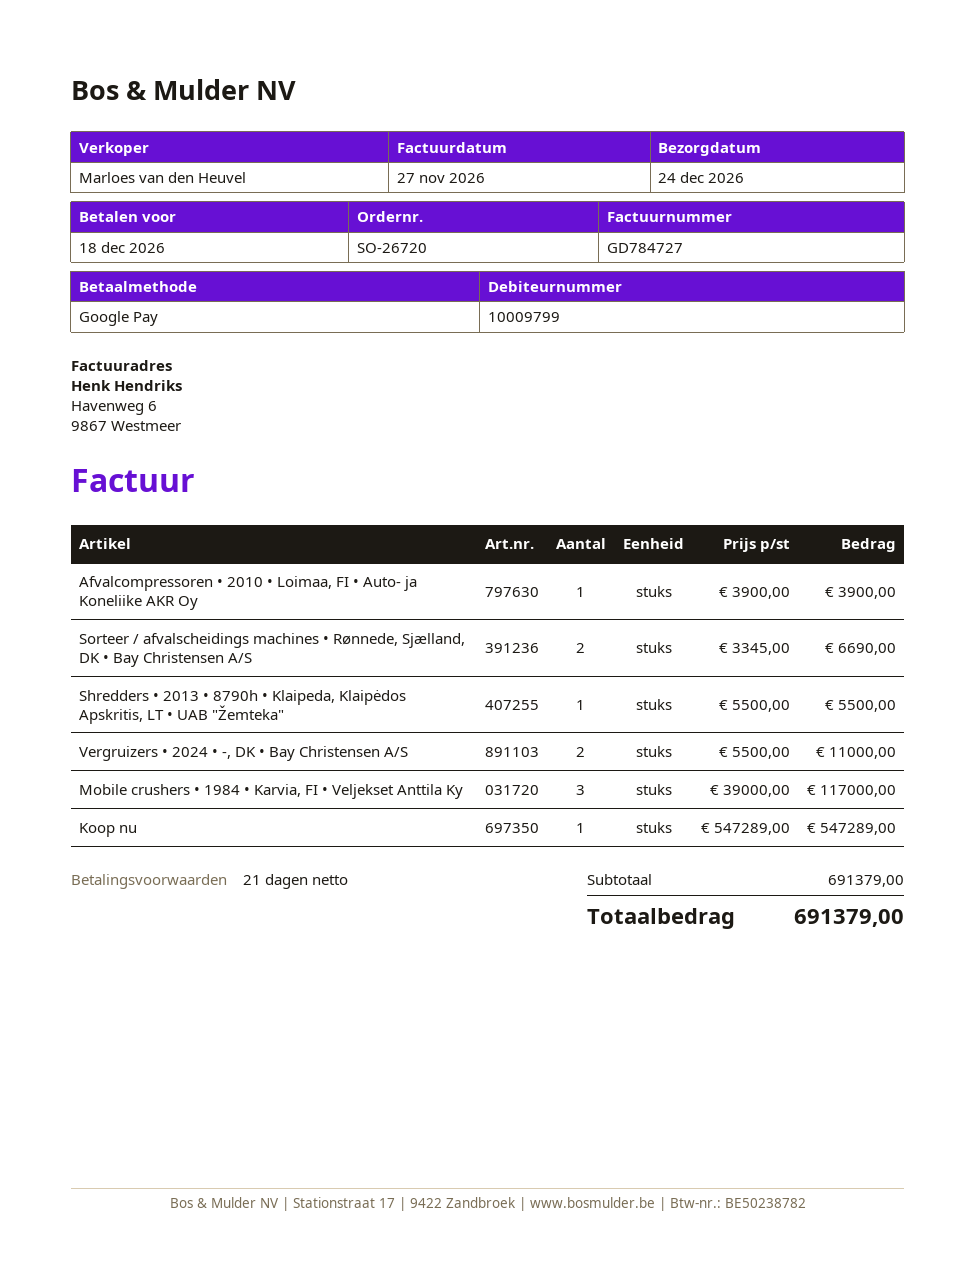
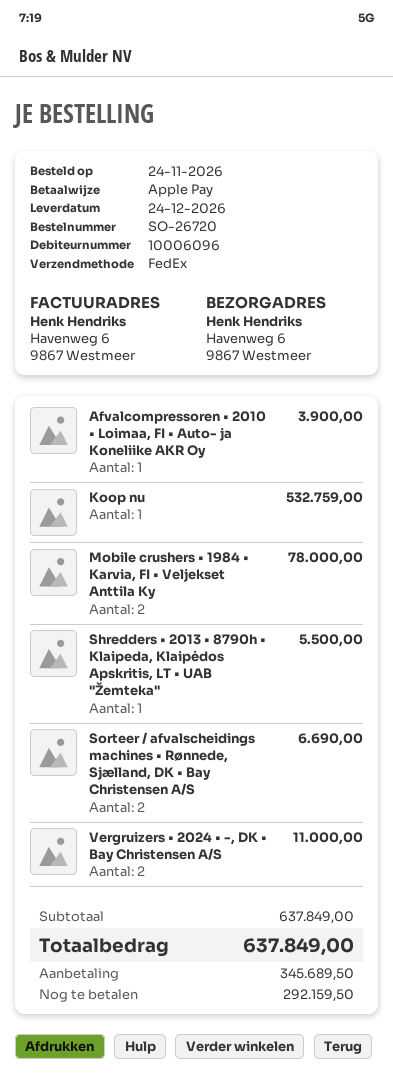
customer number: 10009799 -> 10006096
payment method: Google Pay -> Apple Pay
Mobile crushers • 1984 • Karvia, FI • Veljekset Anttila Ky: 3 for 117000.00 -> 2 for 78000.00
Koop nu: 1 for 547289.00 -> 1 for 532759.00
subtotal: 691379.00 -> 637849.00
total: 691379.00 -> 637849.00

